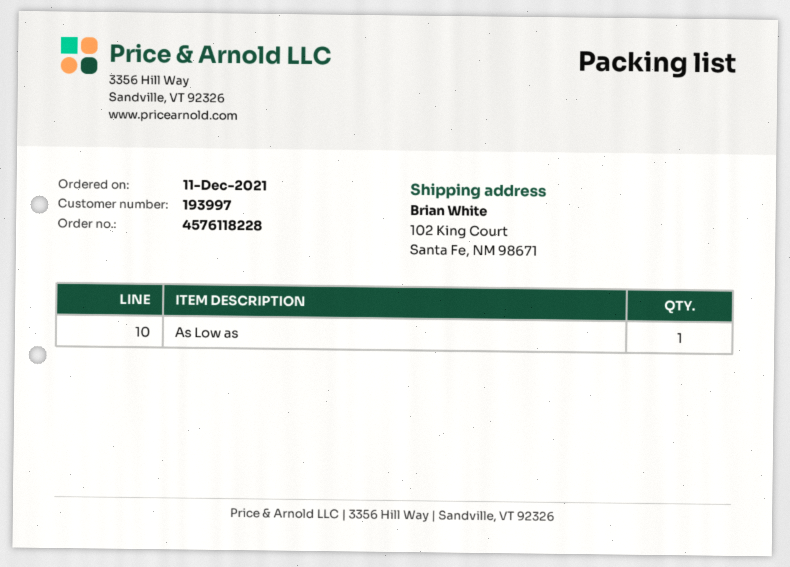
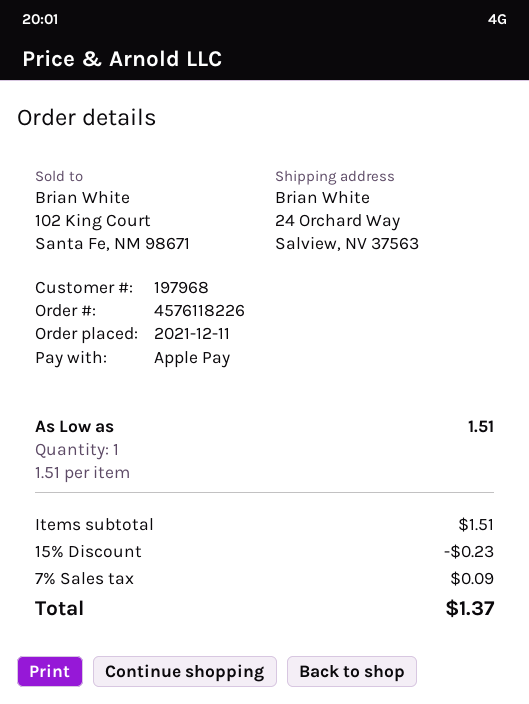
order number: 4576118228 -> 4576118226
customer number: 193997 -> 197968
ship to: 102 King Court, Santa Fe, NM 98671 -> 24 Orchard Way, Salview, NV 37563

